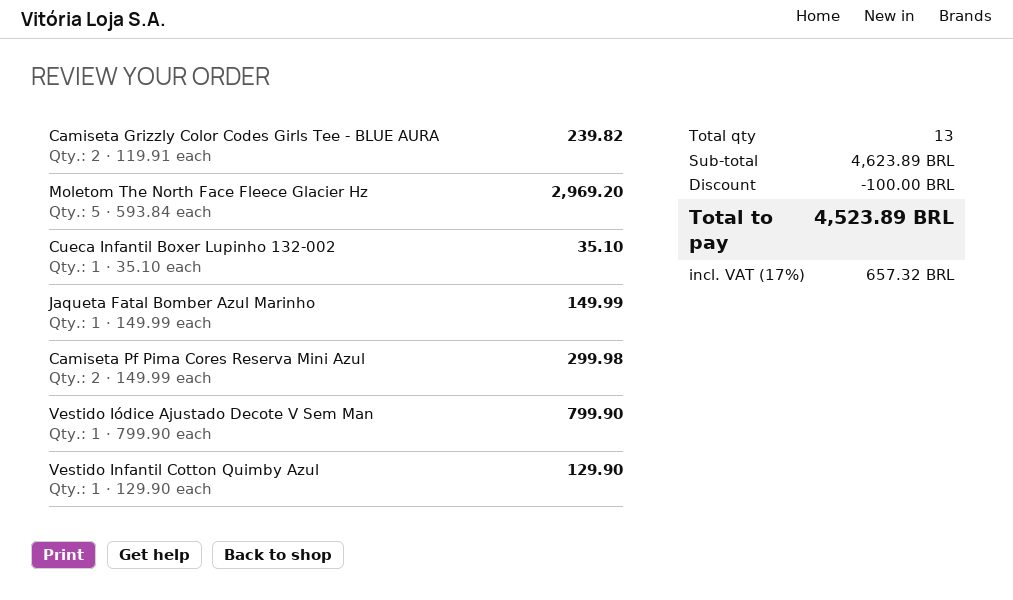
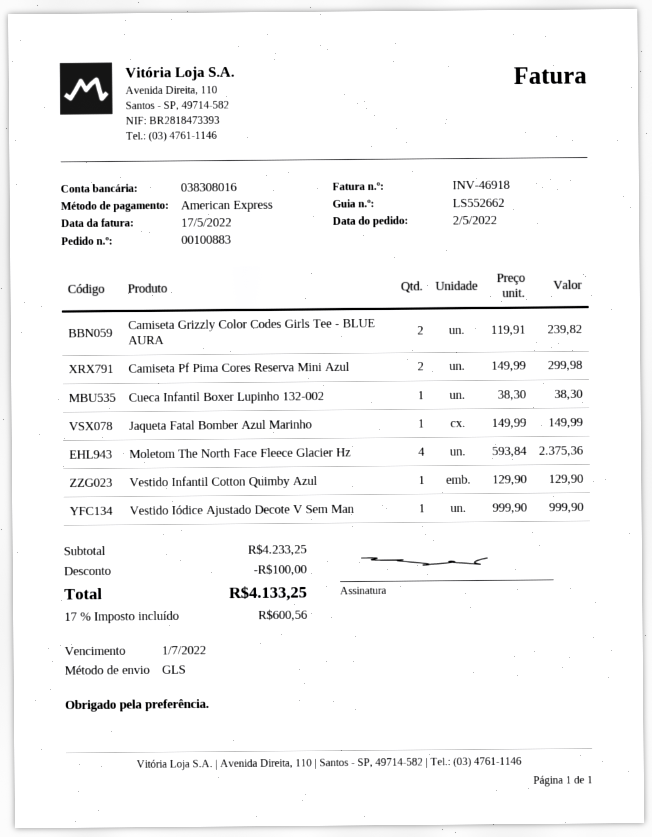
Moletom The North Face Fleece Glacier Hz: 5 x 593.84 = 2969.20 -> 4 x 593.84 = 2375.36
Cueca Infantil Boxer Lupinho 132-002: 1 x 35.10 = 35.10 -> 1 x 38.30 = 38.30
Vestido Iódice Ajustado Decote V Sem Man: 1 x 799.90 = 799.90 -> 1 x 999.90 = 999.90
subtotal: 4623.89 -> 4233.25
tax: 17% = 657.32 -> 17% = 600.56
total: 4523.89 -> 4133.25

